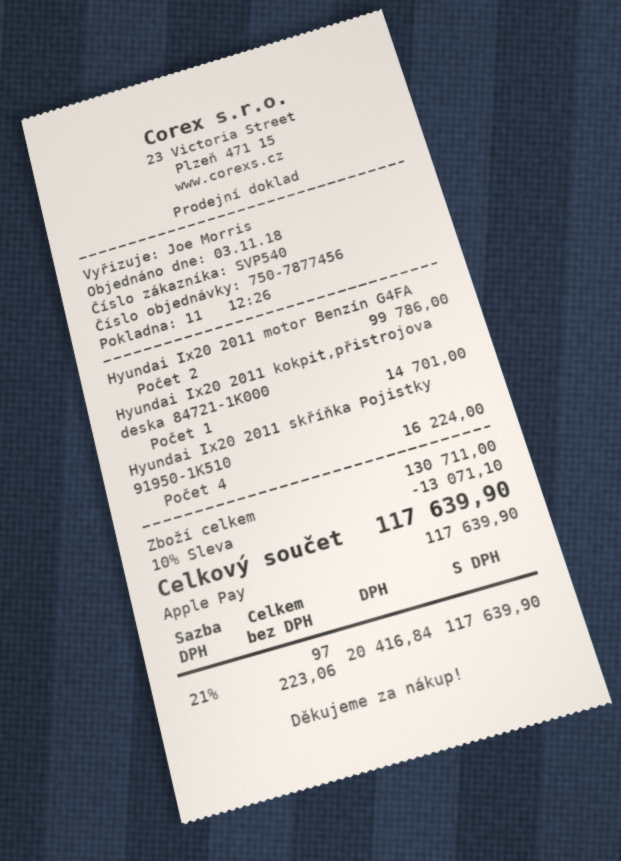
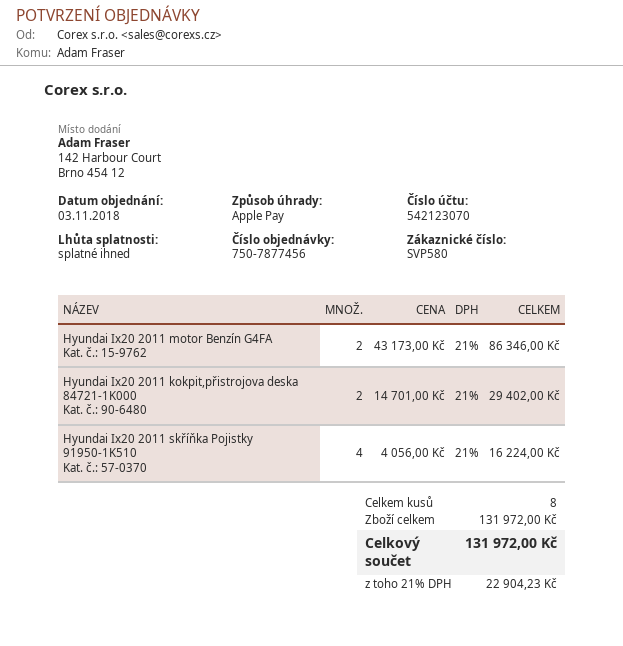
customer number: SVP540 -> SVP580
Hyundai Ix20 2011 motor Benzín G4FA: 2 for 99786.00 -> 2 for 86346.00
Hyundai Ix20 2011 kokpit,přistrojova deska 84721-1K000: 1 for 14701.00 -> 2 for 29402.00
subtotal: 130711.00 -> 131972.00
discount: 10% = 13071.10 -> none
tax: 21% = 20416.84 -> 21% = 22904.23
total: 117639.90 -> 131972.00

